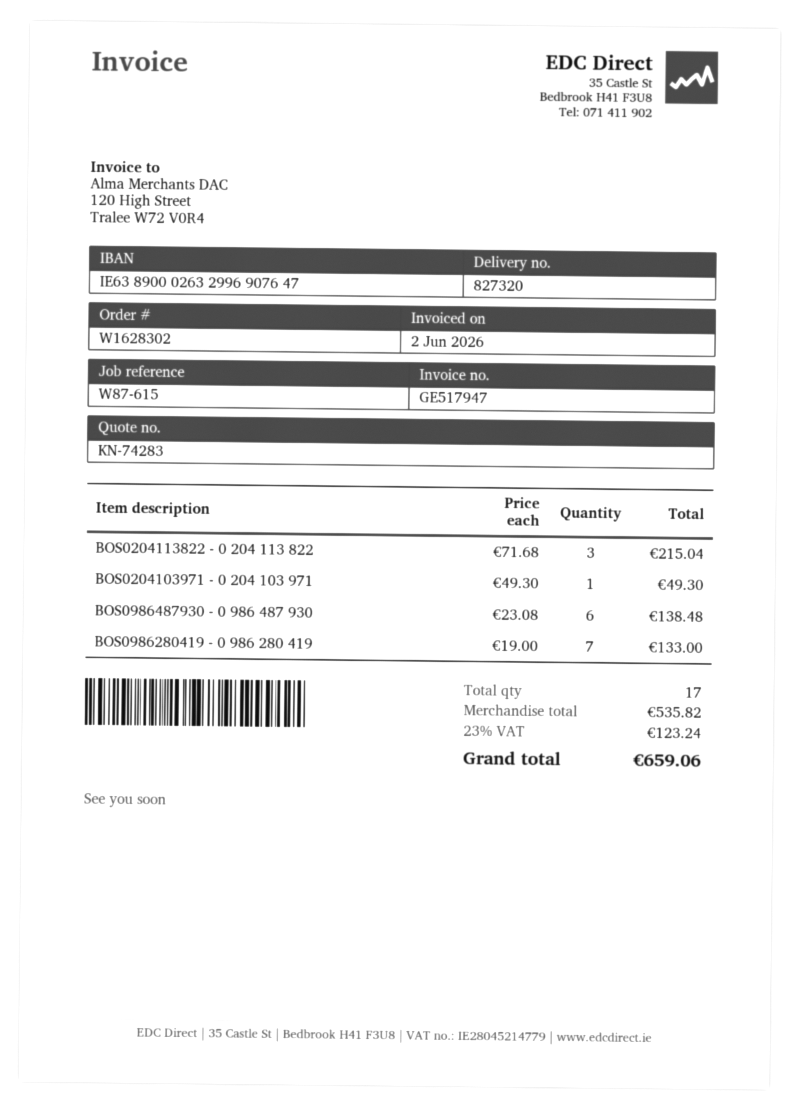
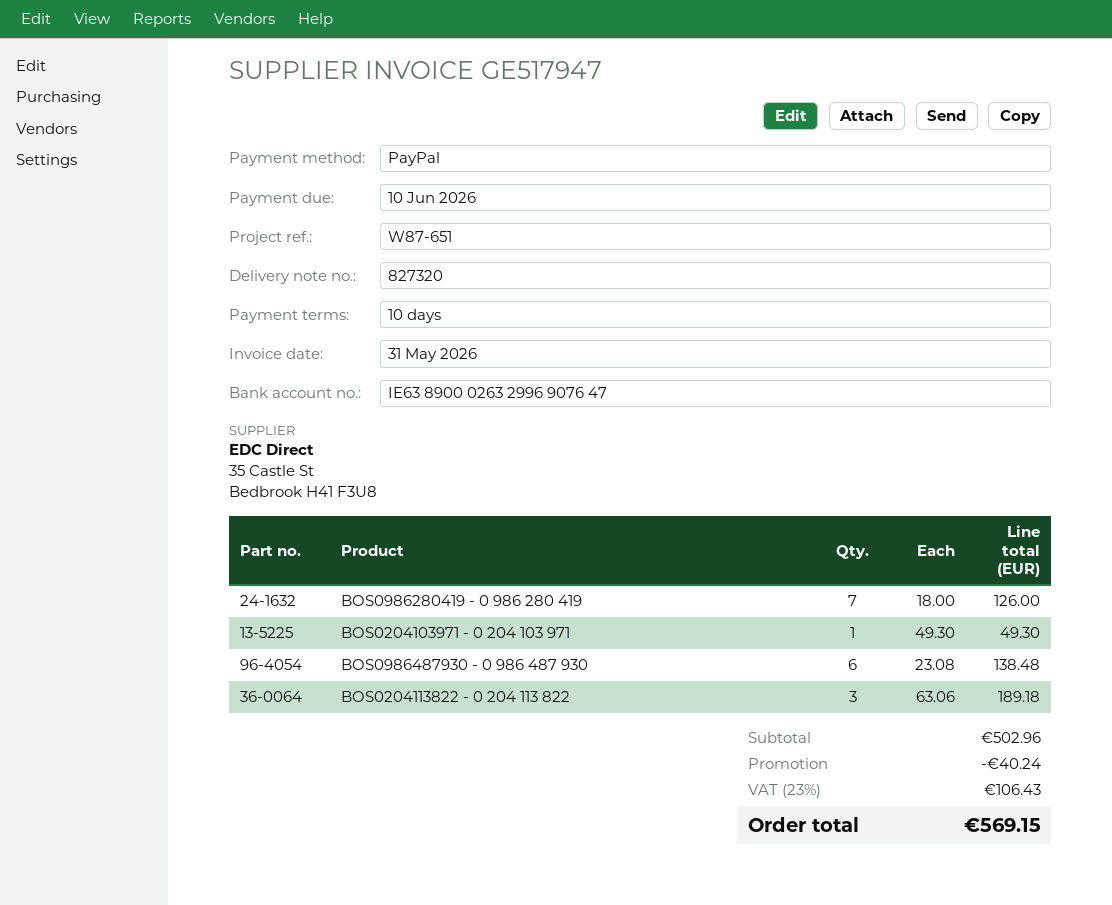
invoice date: 2026-06-02 -> 2026-05-31
reference: W87-615 -> W87-651
BOS0204113822 - 0 204 113 822: 3 x 71.68 = 215.04 -> 3 x 63.06 = 189.18
BOS0986280419 - 0 986 280 419: 7 x 19.00 = 133.00 -> 7 x 18.00 = 126.00
subtotal: 535.82 -> 502.96
discount: none -> 40.24
tax: 23% = 123.24 -> 23% = 106.43
total: 659.06 -> 569.15

